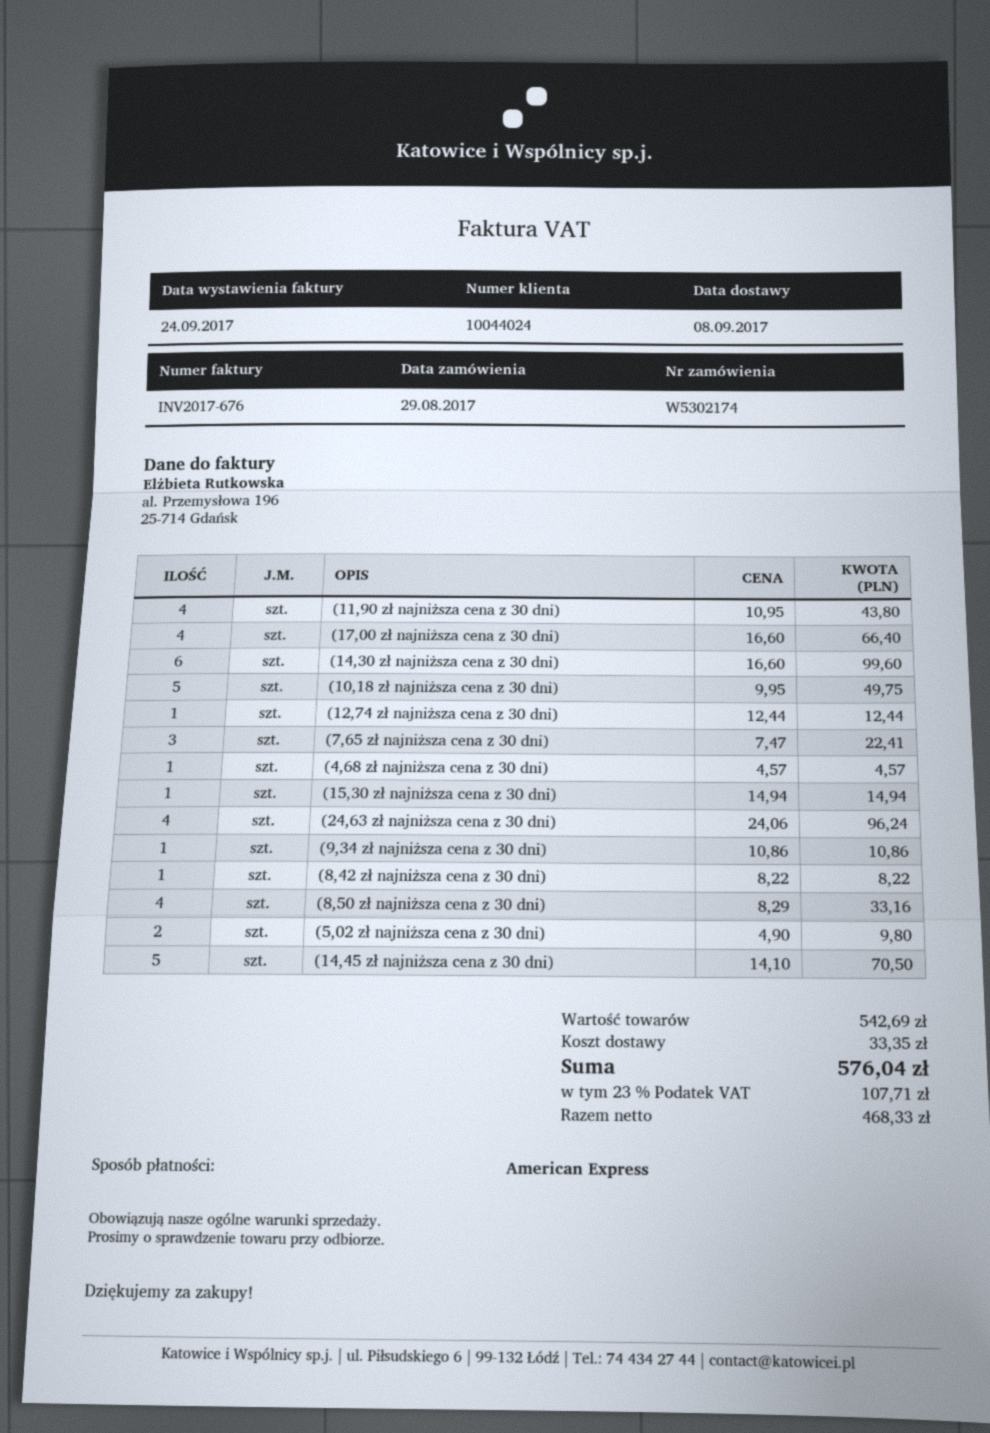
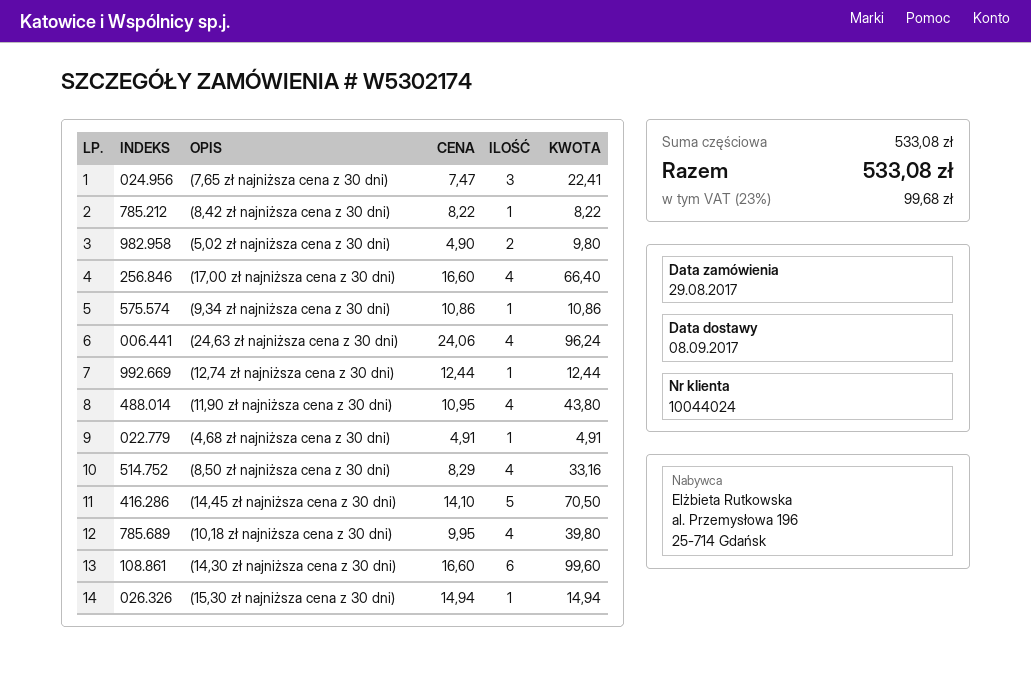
(10,18 zł najniższa cena z 30 dni): 5 x 9.95 = 49.75 -> 4 x 9.95 = 39.80
(4,68 zł najniższa cena z 30 dni): 1 x 4.57 = 4.57 -> 1 x 4.91 = 4.91
subtotal: 542.69 -> 533.08
shipping: 33.35 -> none
tax: 23% = 107.71 -> 23% = 99.68
total: 576.04 -> 533.08

